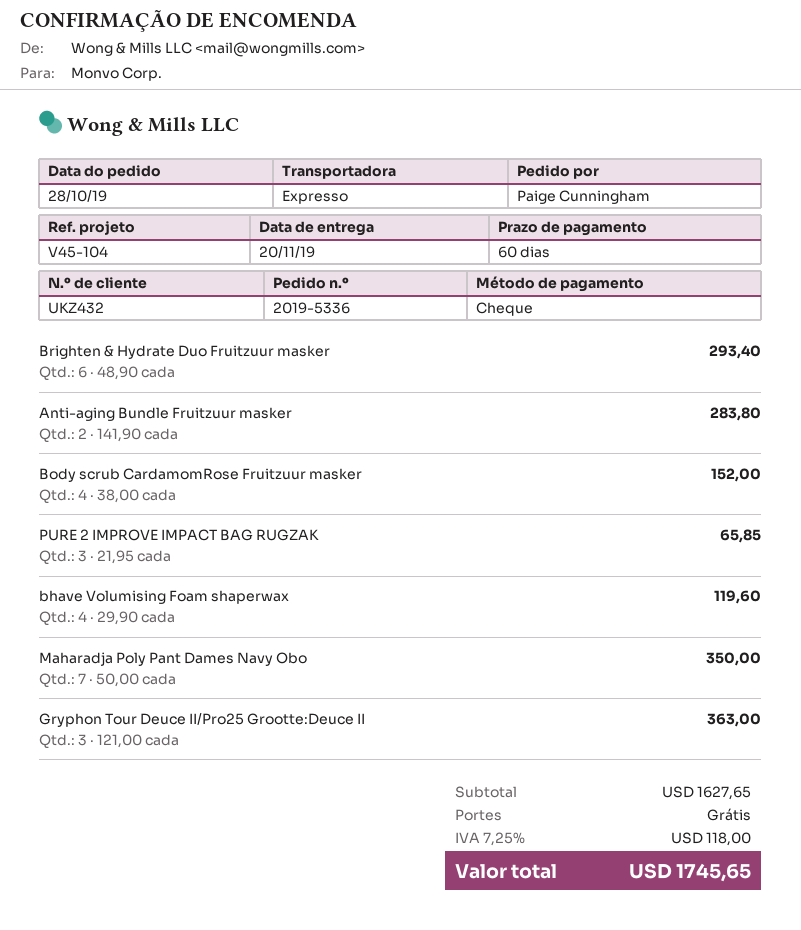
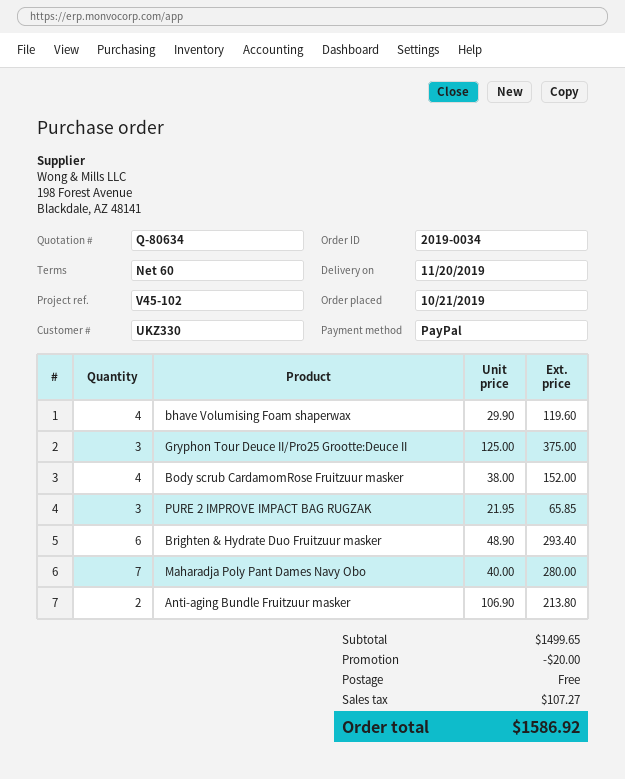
order number: 2019-5336 -> 2019-0034
order date: 2019-10-28 -> 2019-10-21
customer number: UKZ432 -> UKZ330
reference: V45-104 -> V45-102
payment method: cheque -> PayPal
Anti-aging Bundle Fruitzuur masker: 2 x 141.90 = 283.80 -> 2 x 106.90 = 213.80
Maharadja Poly Pant Dames Navy Obo: 7 x 50.00 = 350.00 -> 7 x 40.00 = 280.00
Gryphon Tour Deuce II/Pro25 Grootte:Deuce II: 3 x 121.00 = 363.00 -> 3 x 125.00 = 375.00
subtotal: 1627.65 -> 1499.65
discount: none -> 20.00
tax: 118.00 -> 107.27
total: 1745.65 -> 1586.92

